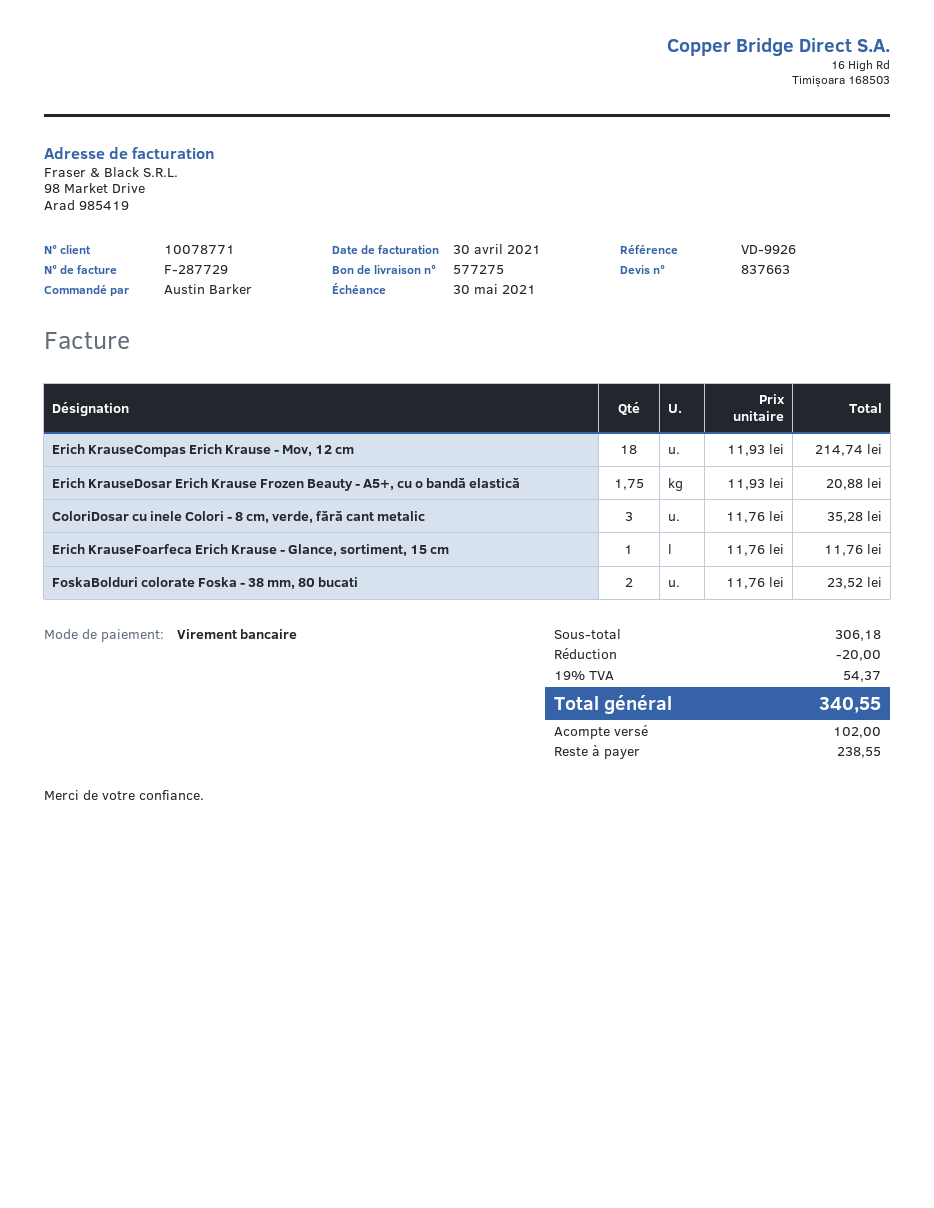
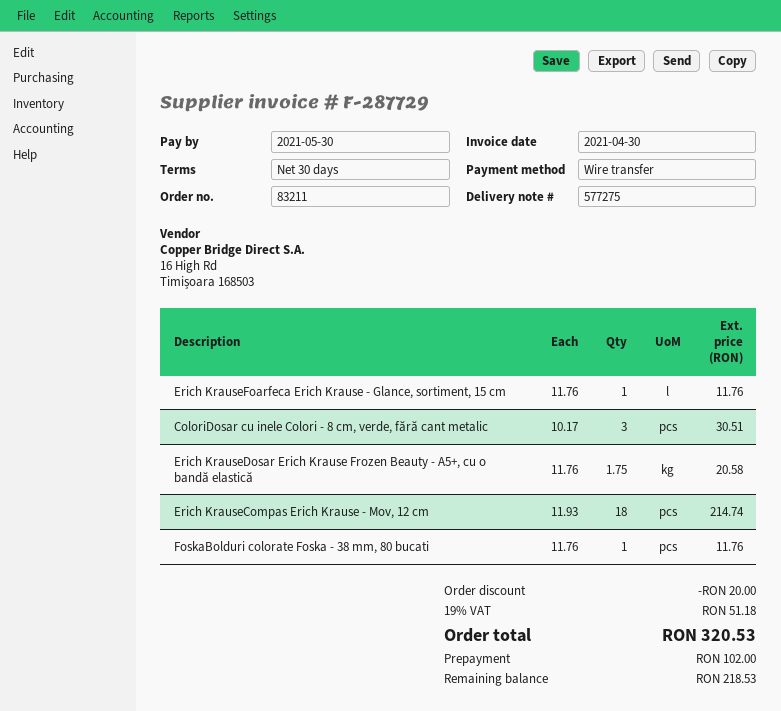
Erich KrauseDosar Erich Krause Frozen Beauty - A5+, cu o bandă elastică: 1.75 x 11.93 = 20.88 -> 1.75 x 11.76 = 20.58
ColoriDosar cu inele Colori - 8 cm, verde, fără cant metalic: 3 x 11.76 = 35.28 -> 3 x 10.17 = 30.51
FoskaBolduri colorate Foska - 38 mm, 80 bucati: 2 x 11.76 = 23.52 -> 1 x 11.76 = 11.76
tax: 19% = 54.37 -> 19% = 51.18
total: 340.55 -> 320.53
balance: 238.55 -> 218.53

